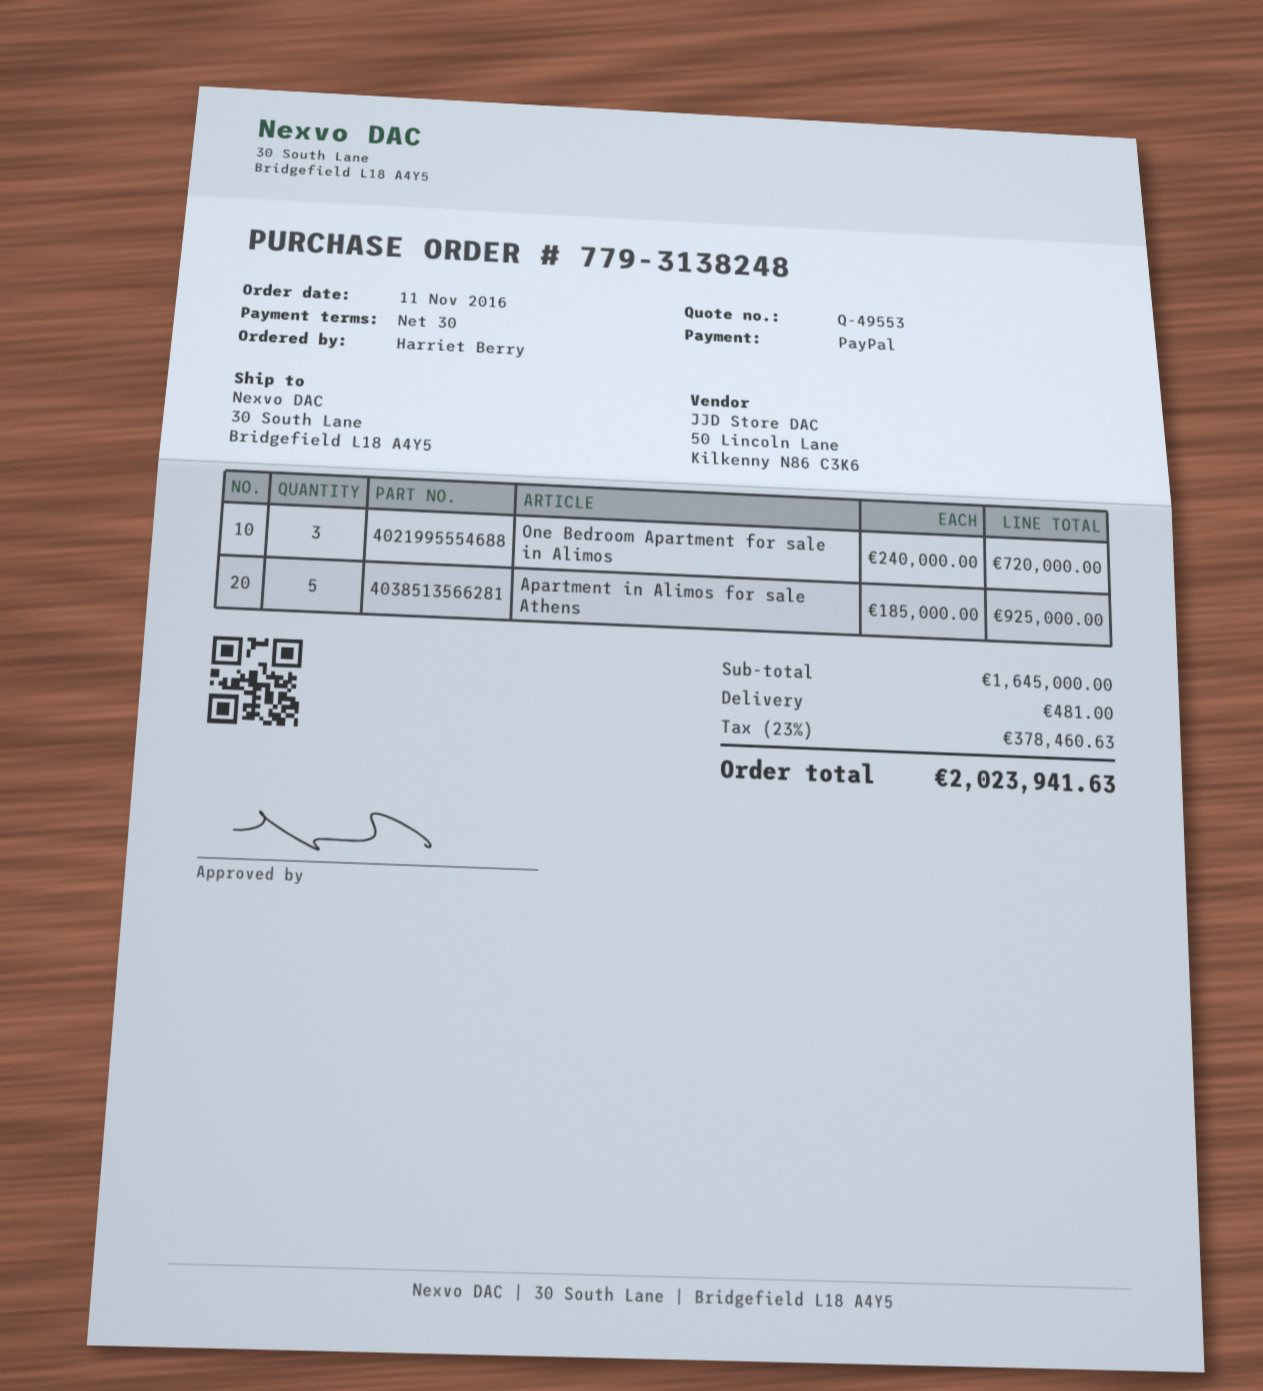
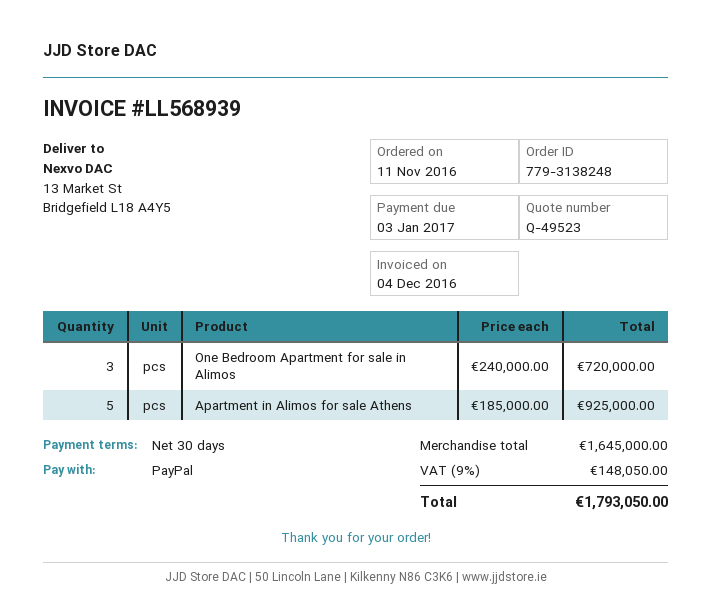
quote number: Q-49553 -> Q-49523
ship to: 30 South Lane, Bridgefield L18 A4Y5 -> 13 Market St, Bridgefield L18 A4Y5
shipping: 481.00 -> none
tax: 23% = 378460.63 -> 9% = 148050.00
total: 2023941.63 -> 1793050.00

